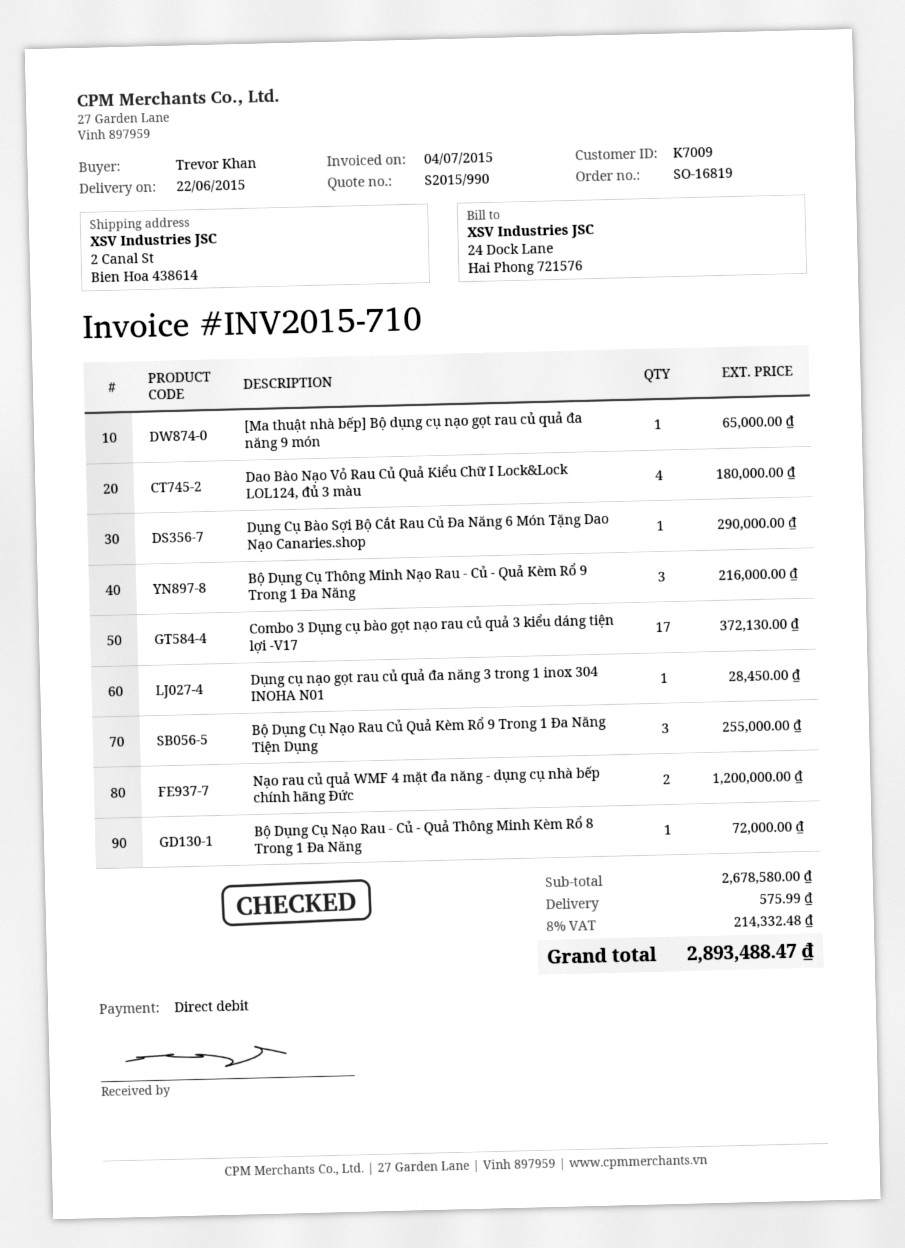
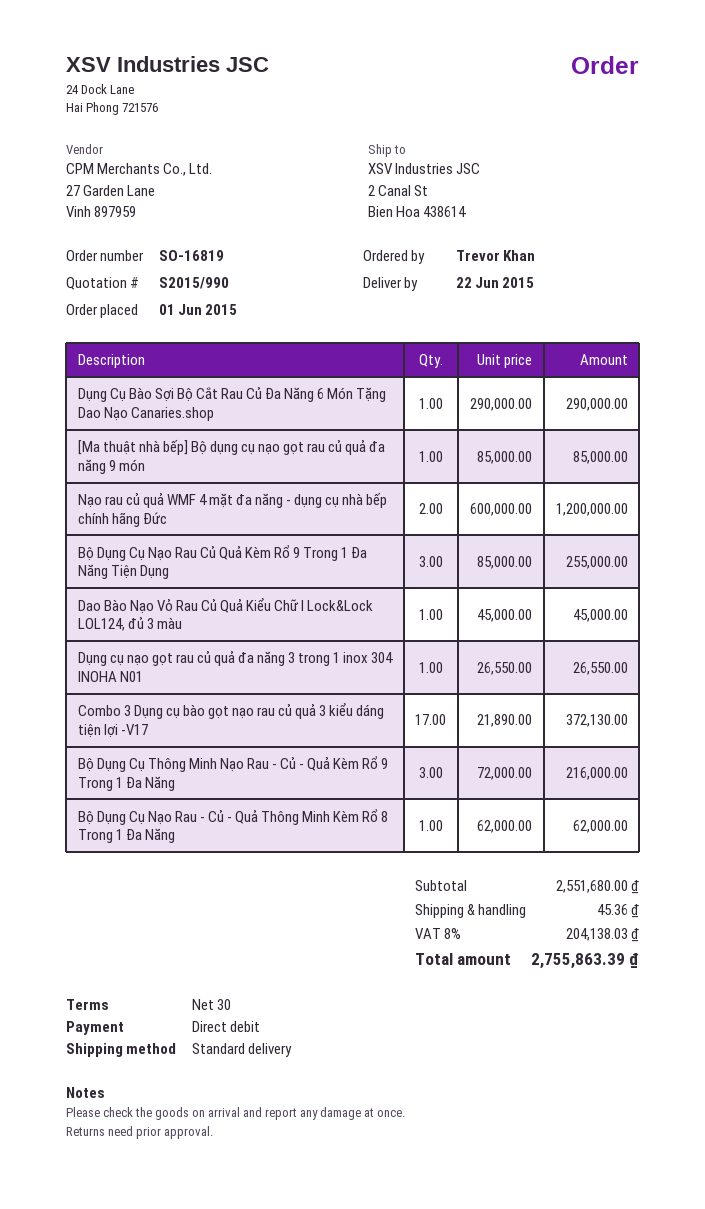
[Ma thuật nhà bếp] Bộ dụng cụ nạo gọt rau củ quả đa năng 9 món: 1 for 65000.00 -> 1 for 85000.00
Dao Bào Nạo Vỏ Rau Củ Quả Kiểu Chữ I Lock&Lock LOL124, đủ 3 màu: 4 for 180000.00 -> 1 for 45000.00
Dụng cụ nạo gọt rau củ quả đa năng 3 trong 1 inox 304 INOHA N01: 1 for 28450.00 -> 1 for 26550.00
Bộ Dụng Cụ Nạo Rau - Củ - Quả Thông Minh Kèm Rổ 8 Trong 1 Đa Năng: 1 for 72000.00 -> 1 for 62000.00
subtotal: 2678580.00 -> 2551680.00
shipping: 575.99 -> 45.36
tax: 8% = 214332.48 -> 8% = 204138.03
total: 2893488.47 -> 2755863.39

